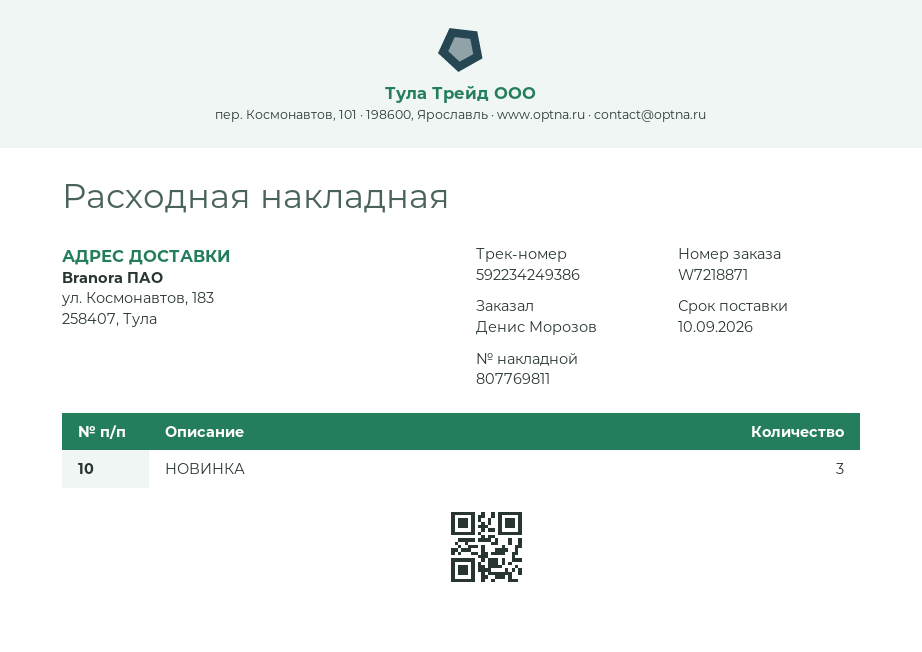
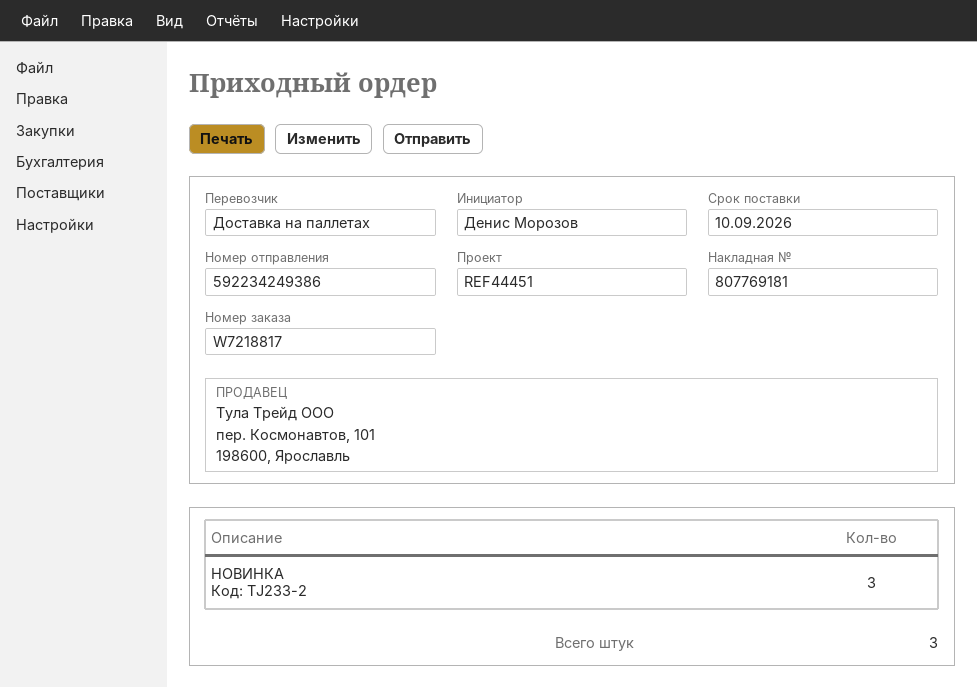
order number: W7218871 -> W7218817
delivery note number: 807769811 -> 807769181

